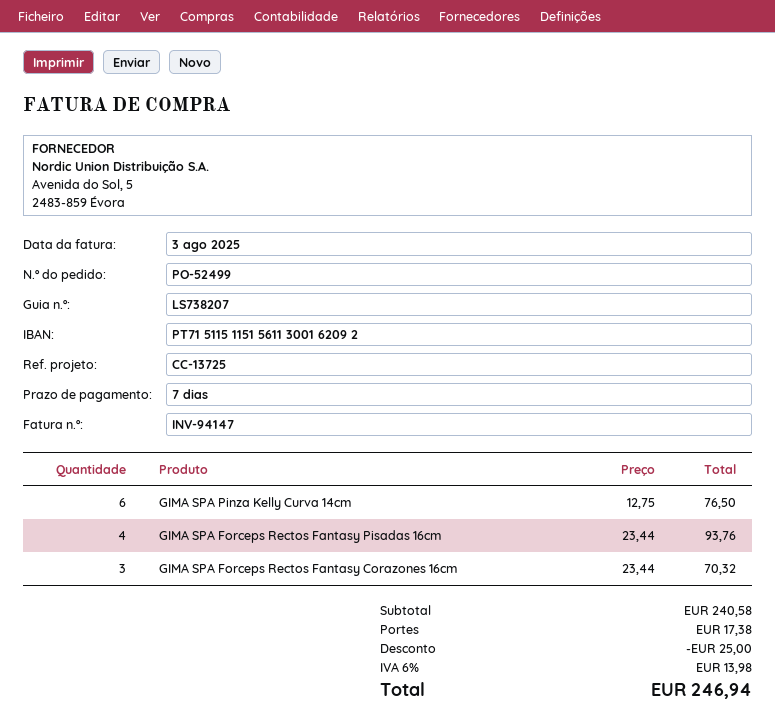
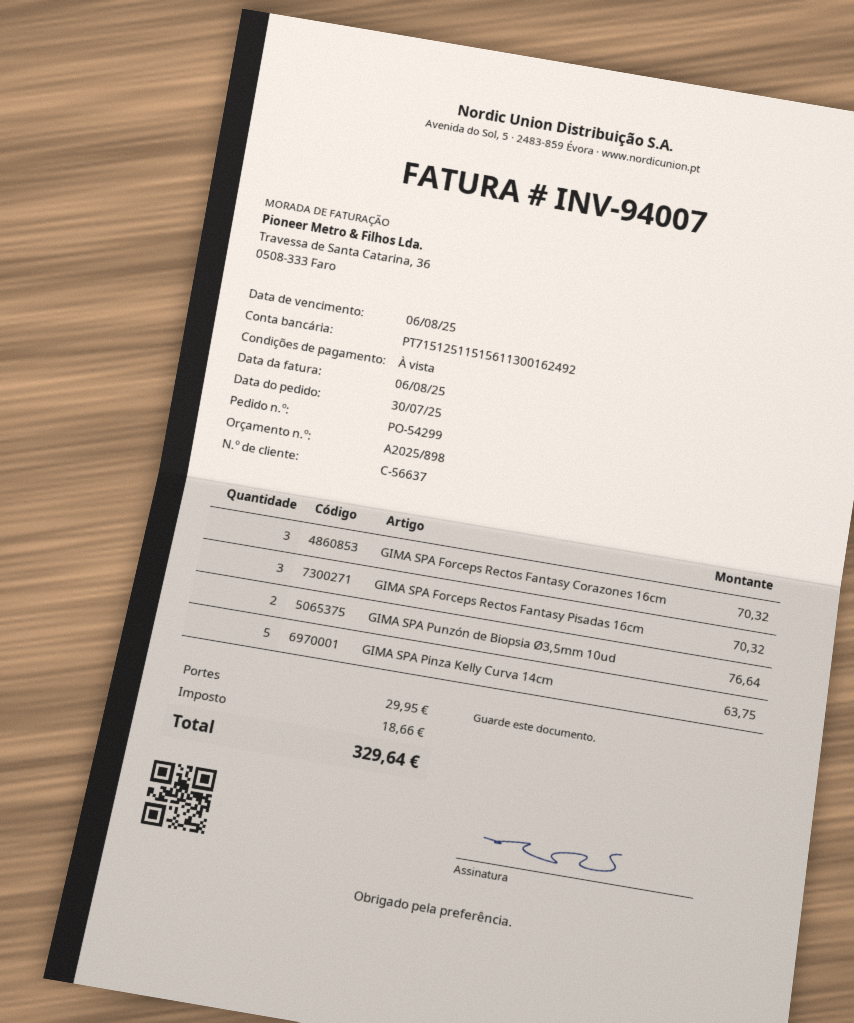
order number: PO-52499 -> PO-54299
invoice number: INV-94147 -> INV-94007
invoice date: 2025-08-03 -> 2025-08-06
payment terms: 7 days -> on receipt
bank account: PT71511511515611300162092 -> PT71512511515611300162492
GIMA SPA Pinza Kelly Curva 14cm: 6 for 76.50 -> 5 for 63.75
GIMA SPA Forceps Rectos Fantasy Pisadas 16cm: 4 for 93.76 -> 3 for 70.32
GIMA SPA Punzón de Biopsia Ø3,5mm 10ud: none -> 2 for 76.64
discount: 25.00 -> none
shipping: 17.38 -> 29.95
tax: 13.98 -> 18.66
total: 246.94 -> 329.64

